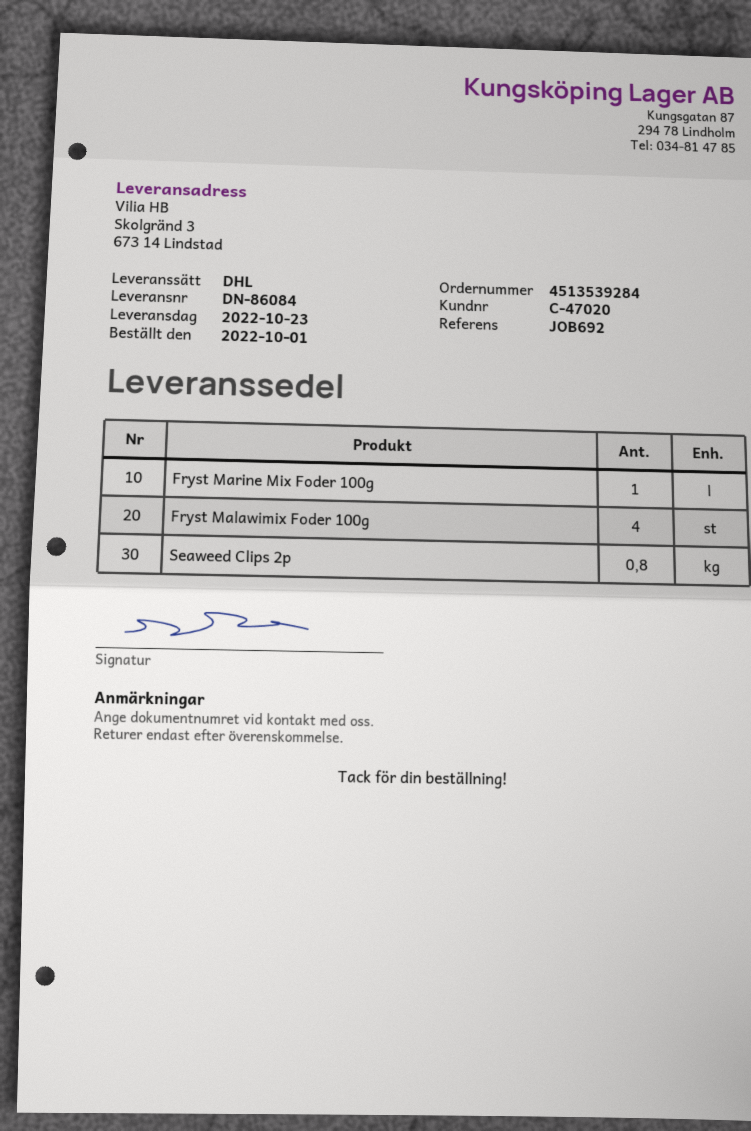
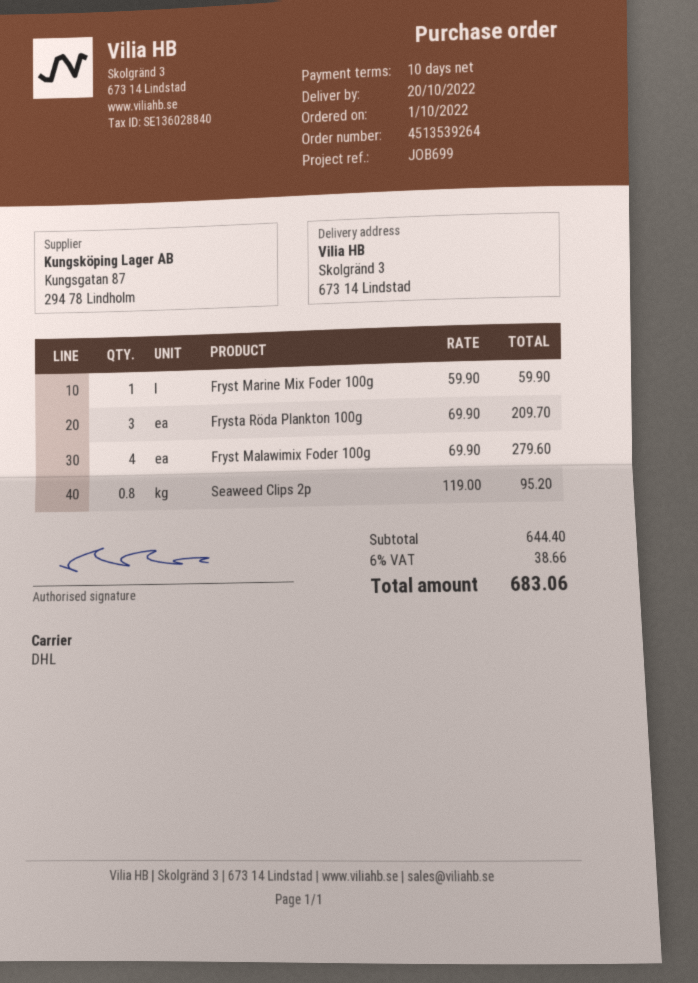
order number: 4513539284 -> 4513539264
delivery date: 2022-10-23 -> 2022-10-20
reference: JOB692 -> JOB699
Frysta Röda Plankton 100g: none -> 3

